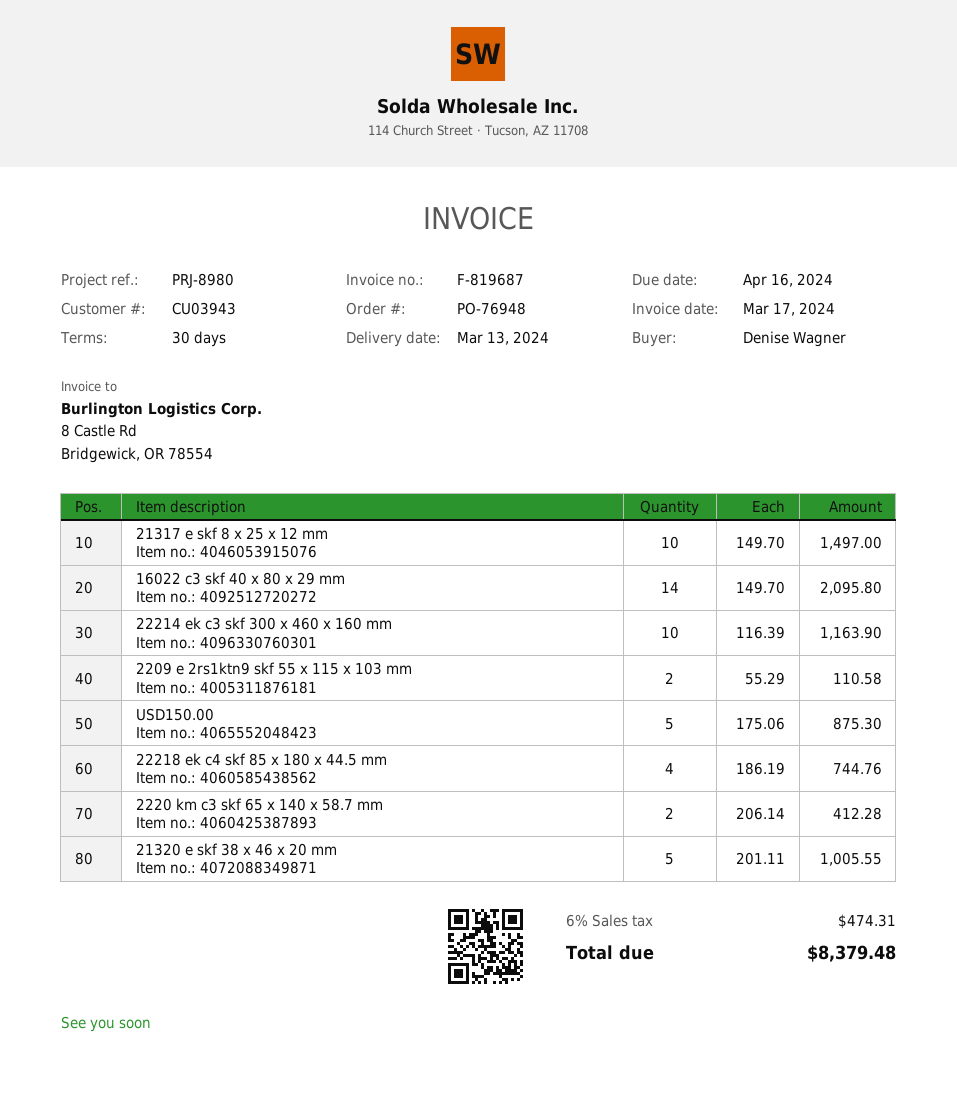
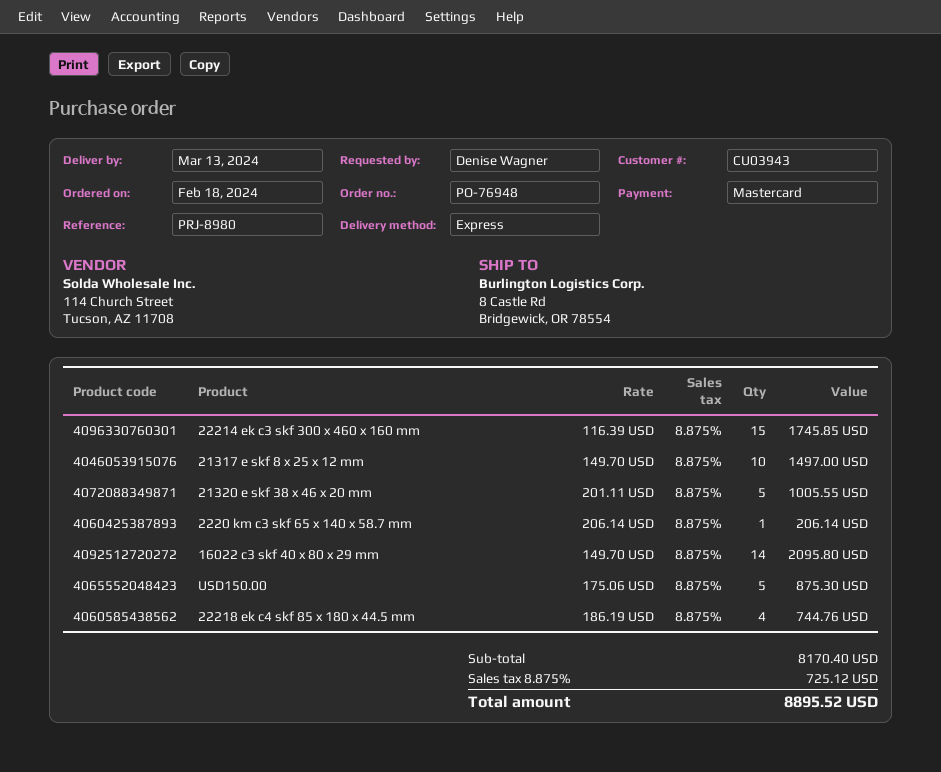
22214 ek c3 skf 300 x 460 x 160 mm: 10 x 116.39 = 1163.90 -> 15 x 116.39 = 1745.85
2209 e 2rs1ktn9 skf 55 x 115 x 103 mm: 2 x 55.29 = 110.58 -> none
2220 km c3 skf 65 x 140 x 58.7 mm: 2 x 206.14 = 412.28 -> 1 x 206.14 = 206.14
tax: 6% = 474.31 -> 8.875% = 725.12
total: 8379.48 -> 8895.52

